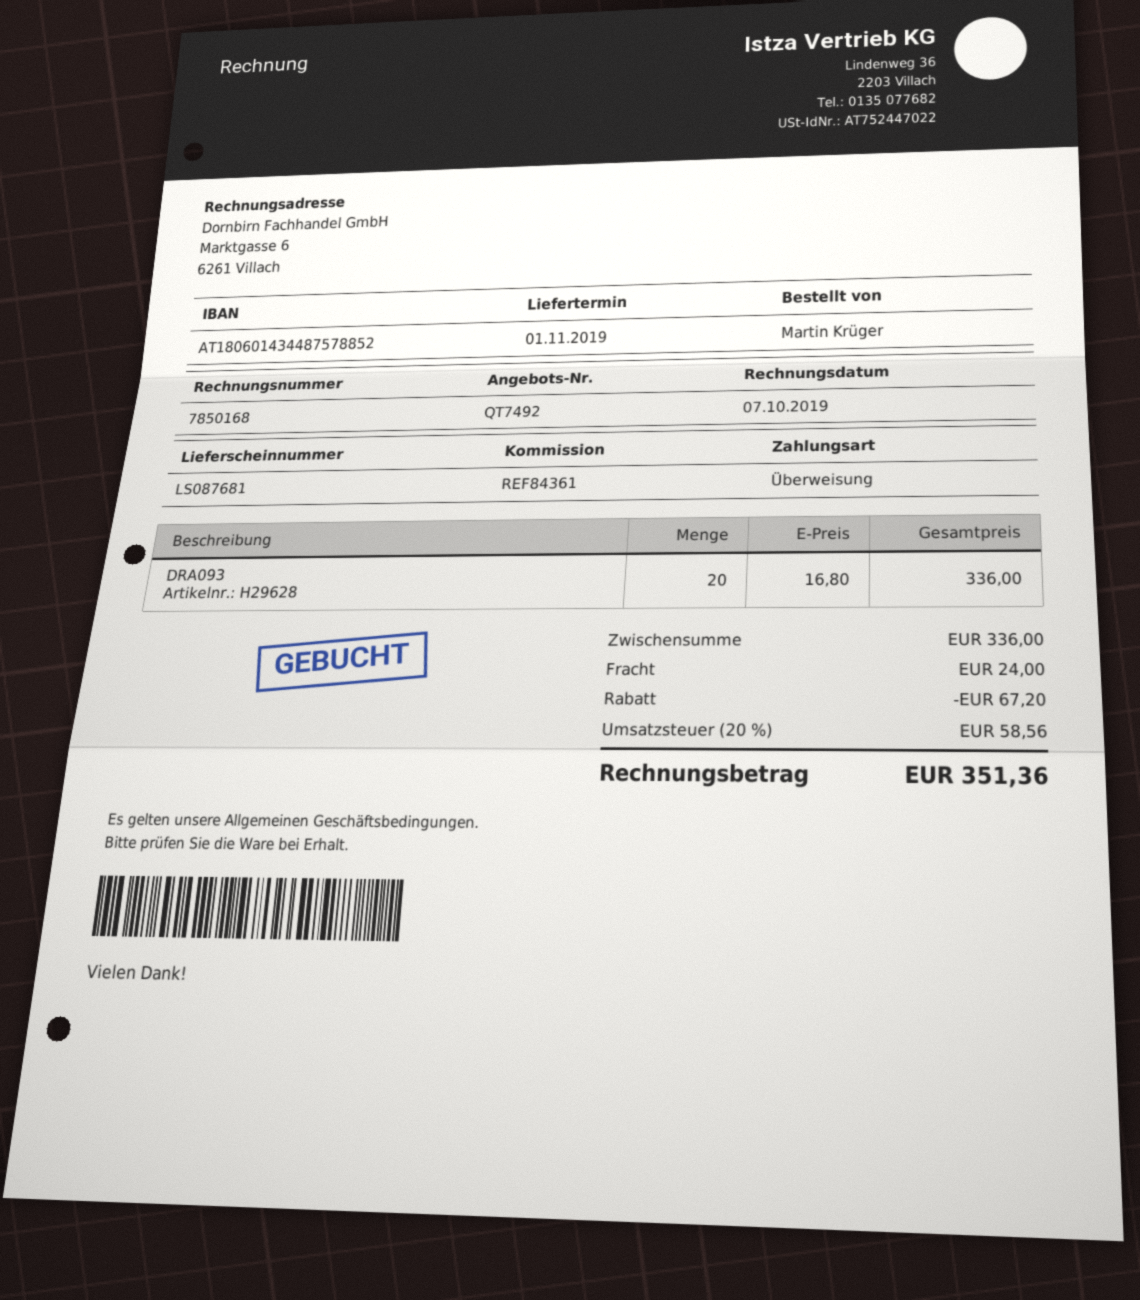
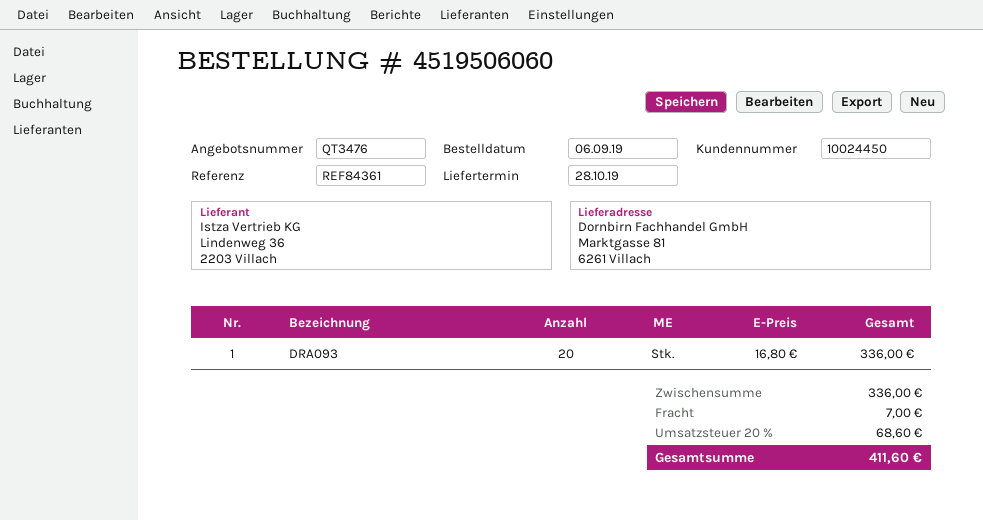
quote number: QT7492 -> QT3476
delivery date: 2019-11-01 -> 2019-10-28
discount: 67.20 -> none
shipping: 24.00 -> 7.00
tax: 20% = 58.56 -> 20% = 68.60
total: 351.36 -> 411.60

